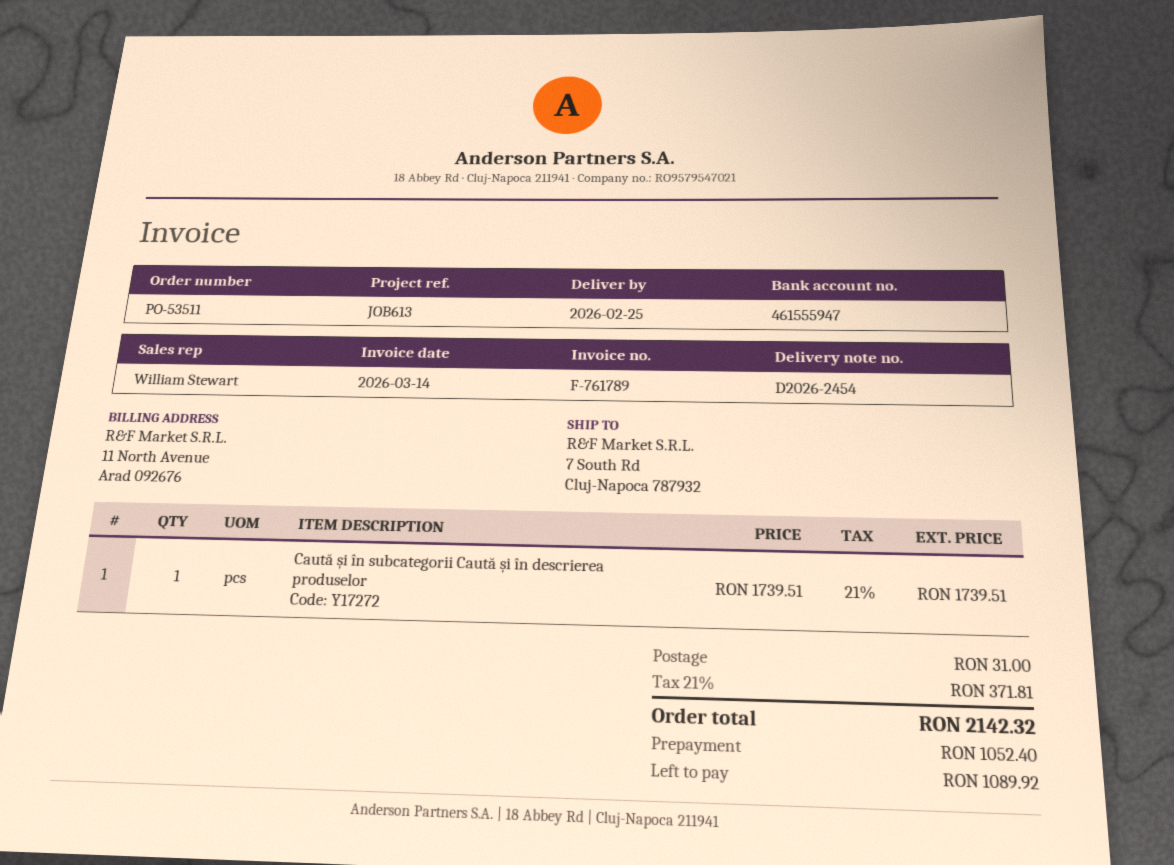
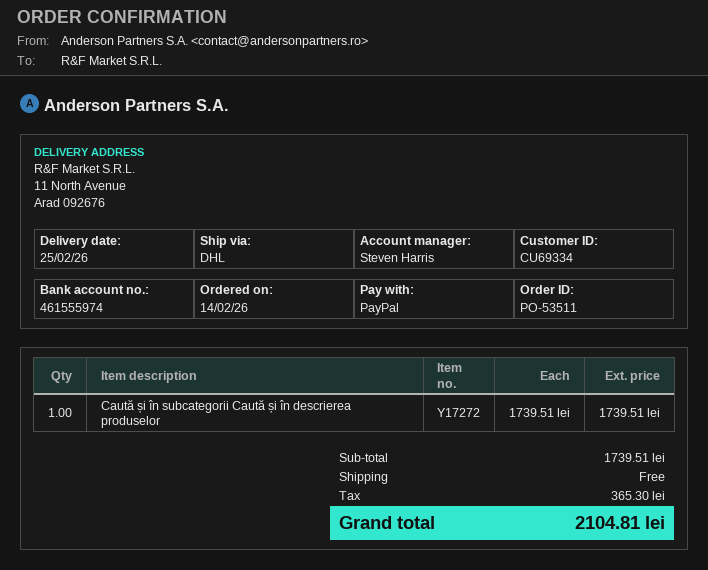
sales rep: William Stewart -> Steven Harris
bank account: 461555947 -> 461555974
ship to: 7 South Rd, Cluj-Napoca 787932 -> 11 North Avenue, Arad 092676
shipping: 31.00 -> 0.00
tax: 371.81 -> 365.30
total: 2142.32 -> 2104.81

